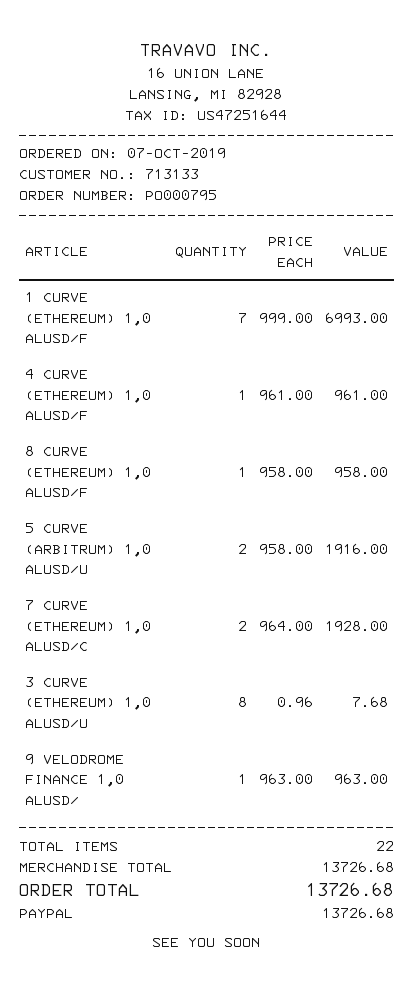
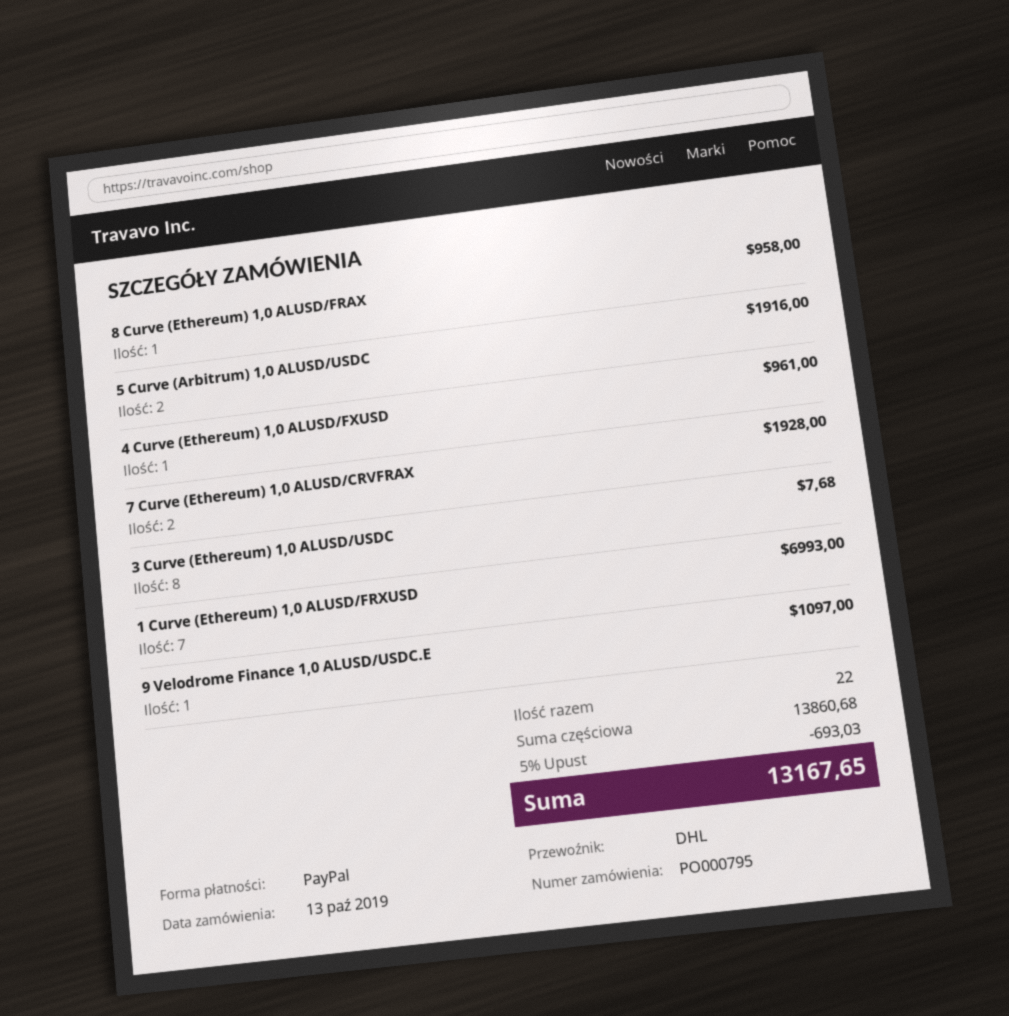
order date: 2019-10-07 -> 2019-10-13
9 VELODROME FINANCE 1,0 ALUSD/: 1 for 963.00 -> 1 for 1097.00
subtotal: 13726.68 -> 13860.68
discount: none -> 5% = 693.03
total: 13726.68 -> 13167.65

